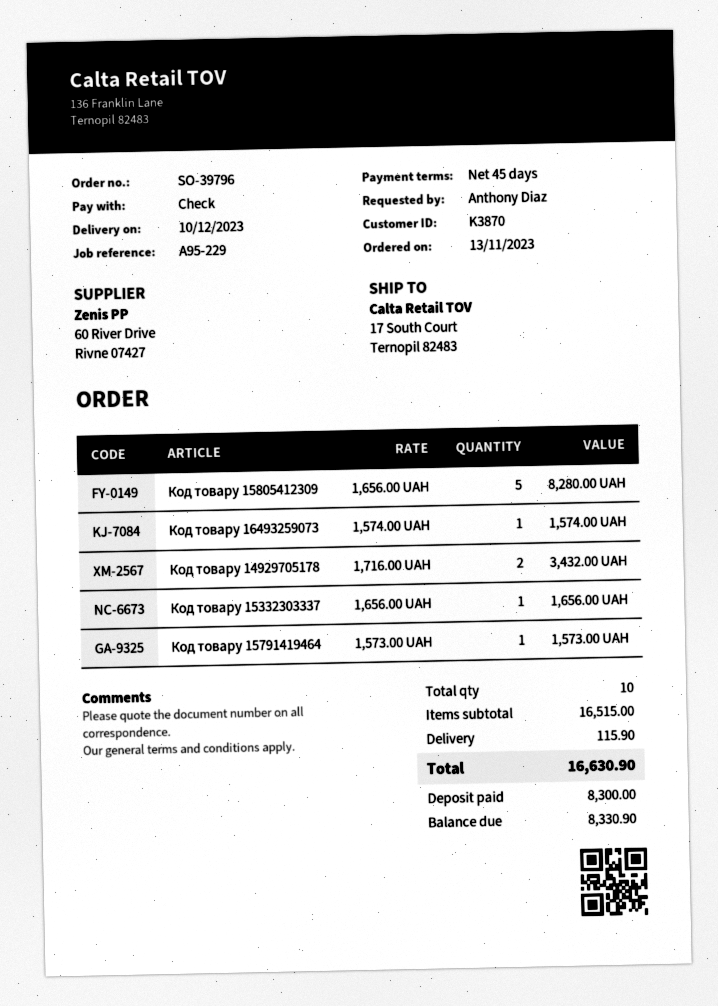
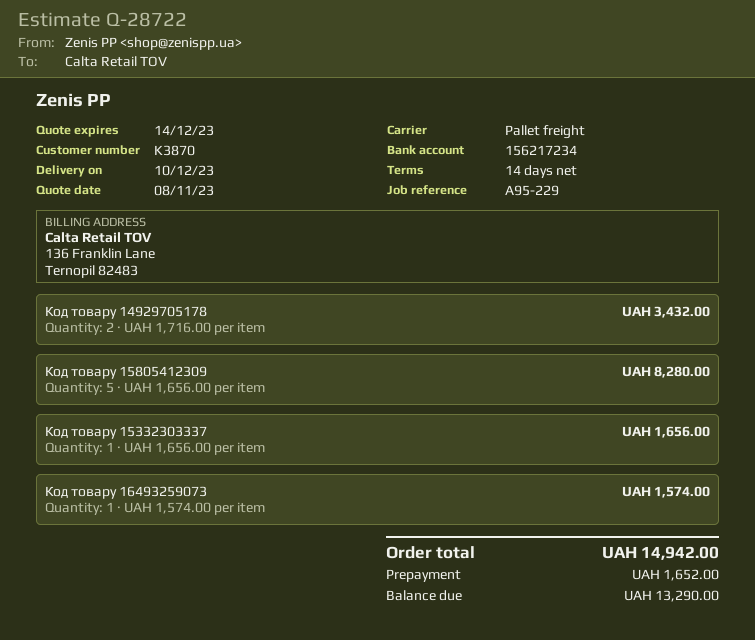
payment terms: 45 days -> 14 days
Код товару 15791419464: 1 x 1573.00 = 1573.00 -> none
shipping: 115.90 -> none
total: 16630.90 -> 14942.00
deposit: 8300.00 -> 1652.00
balance: 8330.90 -> 13290.00

